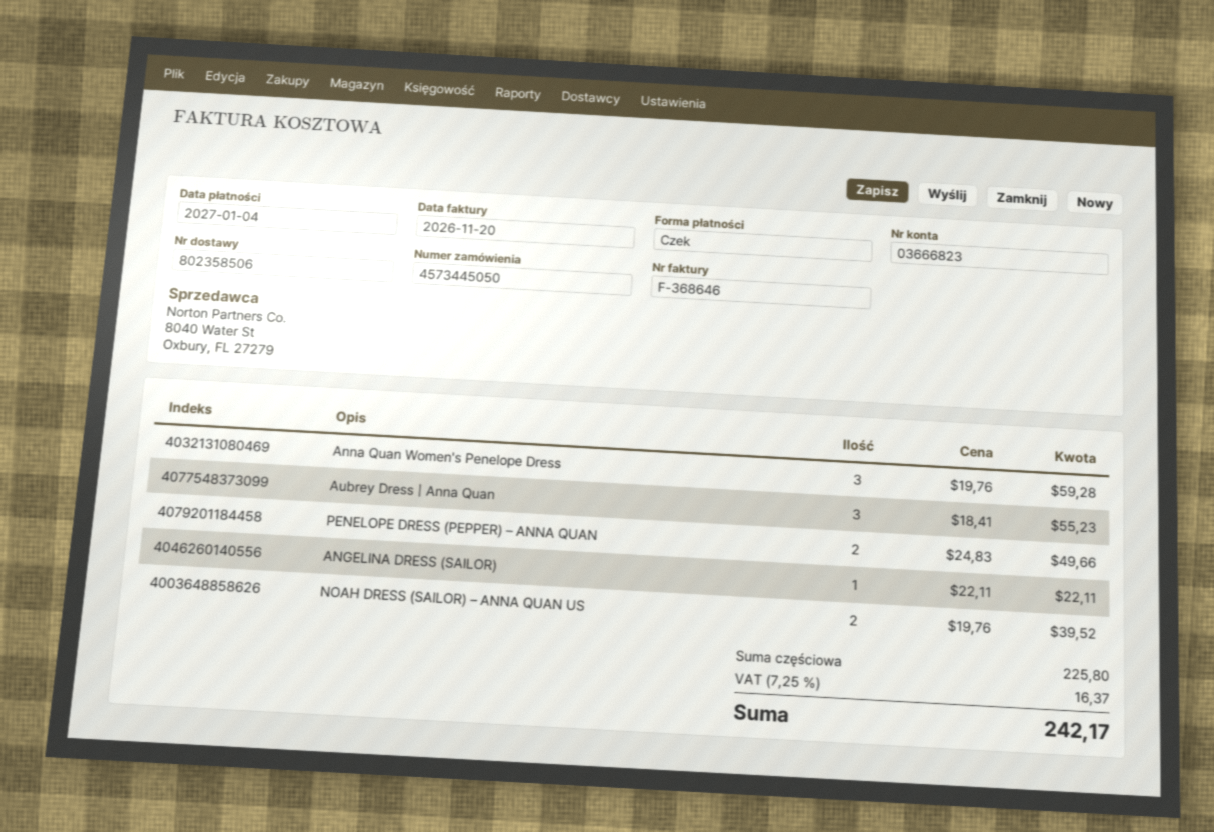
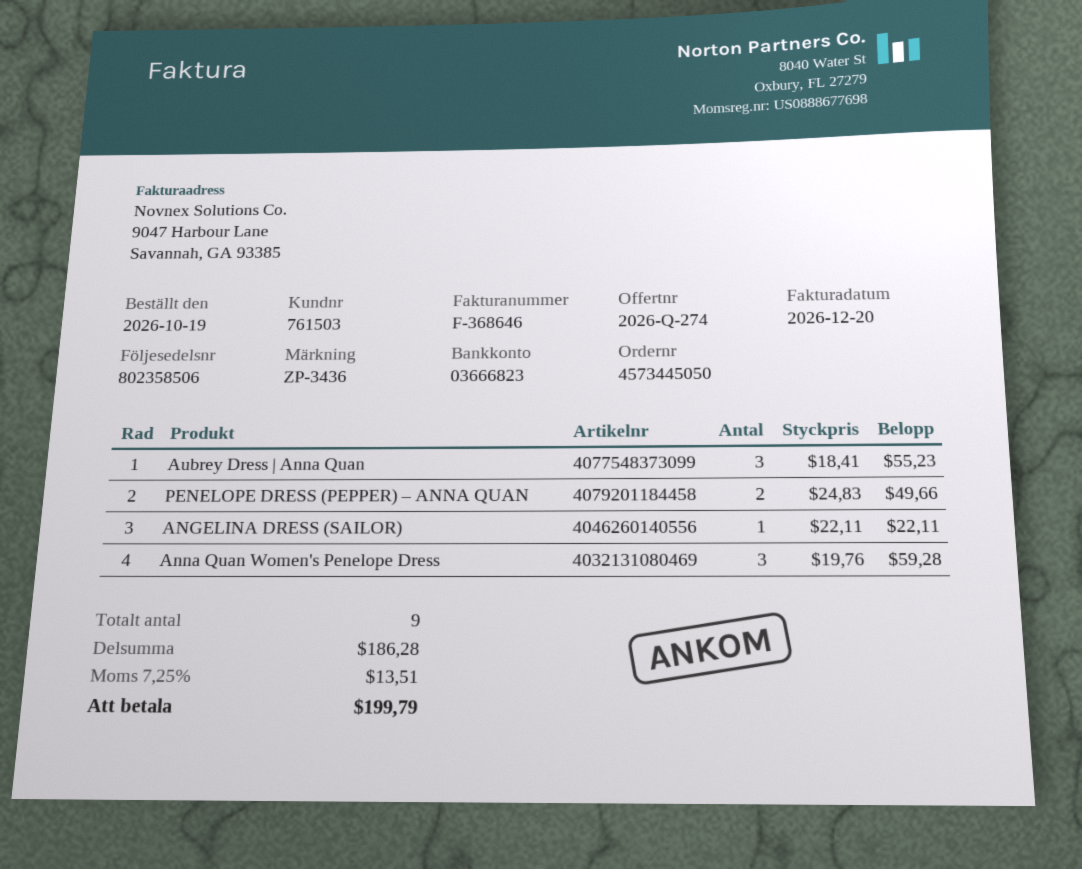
invoice date: 2026-11-20 -> 2026-12-20
NOAH DRESS (SAILOR) – ANNA QUAN US: 2 x 19.76 = 39.52 -> none
subtotal: 225.80 -> 186.28
tax: 7.25% = 16.37 -> 7.25% = 13.51
total: 242.17 -> 199.79

